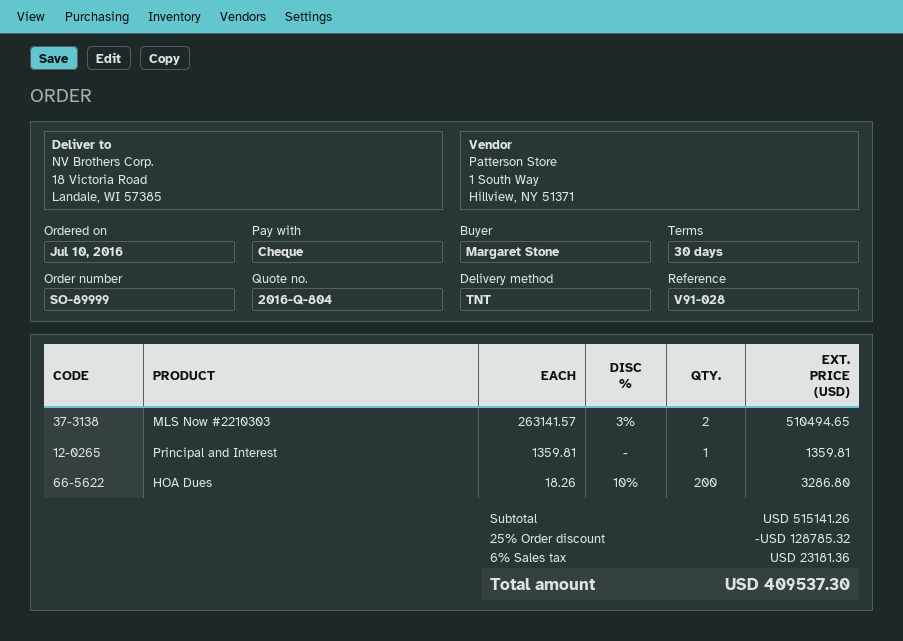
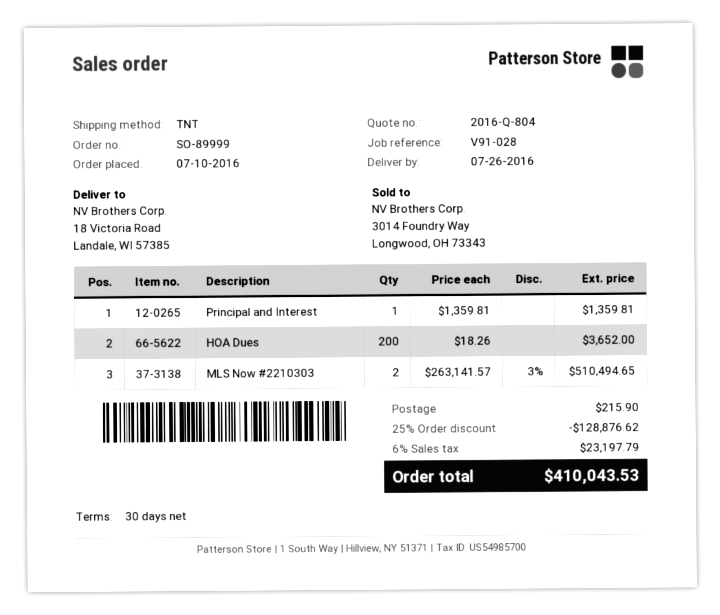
HOA Dues: 200 x 18.26 - 10% = 3286.80 -> 200 x 18.26 = 3652.00
discount: 25% = 128785.32 -> 25% = 128876.62
shipping: none -> 215.90
tax: 6% = 23181.36 -> 6% = 23197.79
total: 409537.30 -> 410043.53

